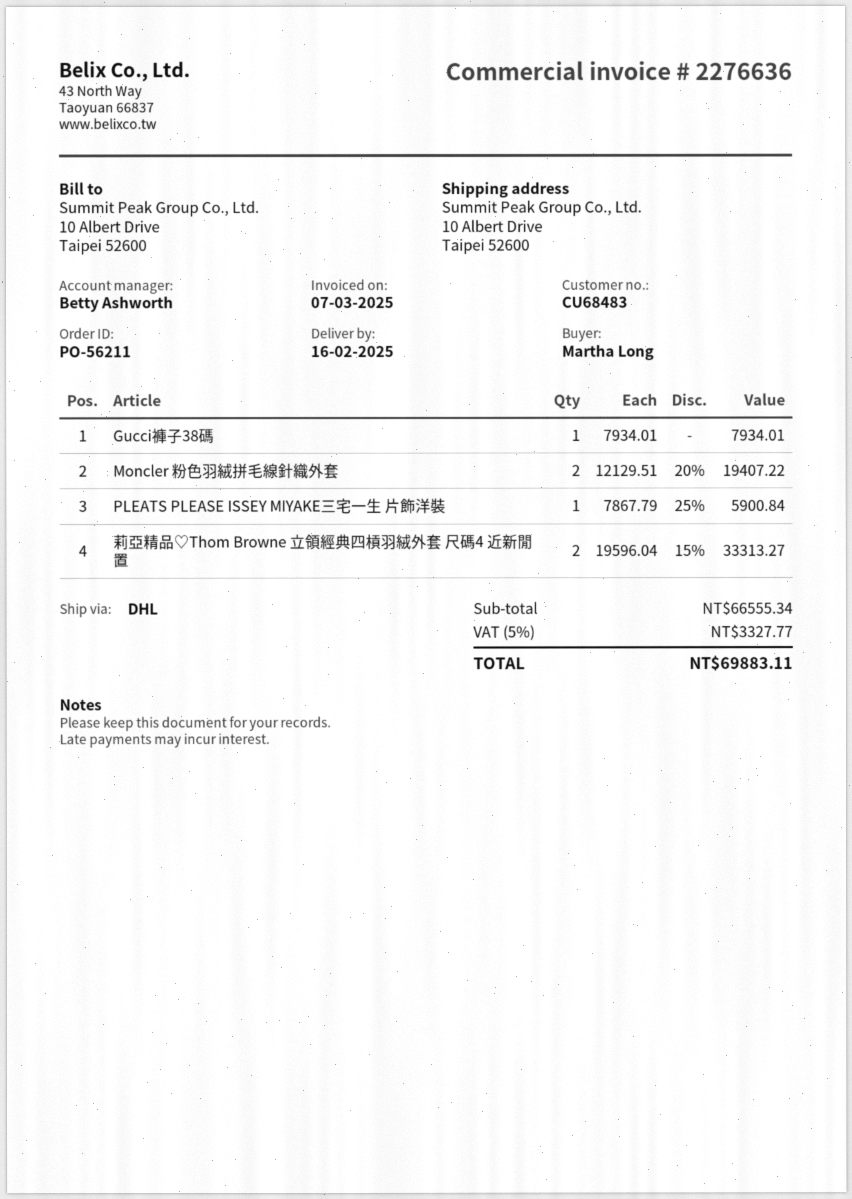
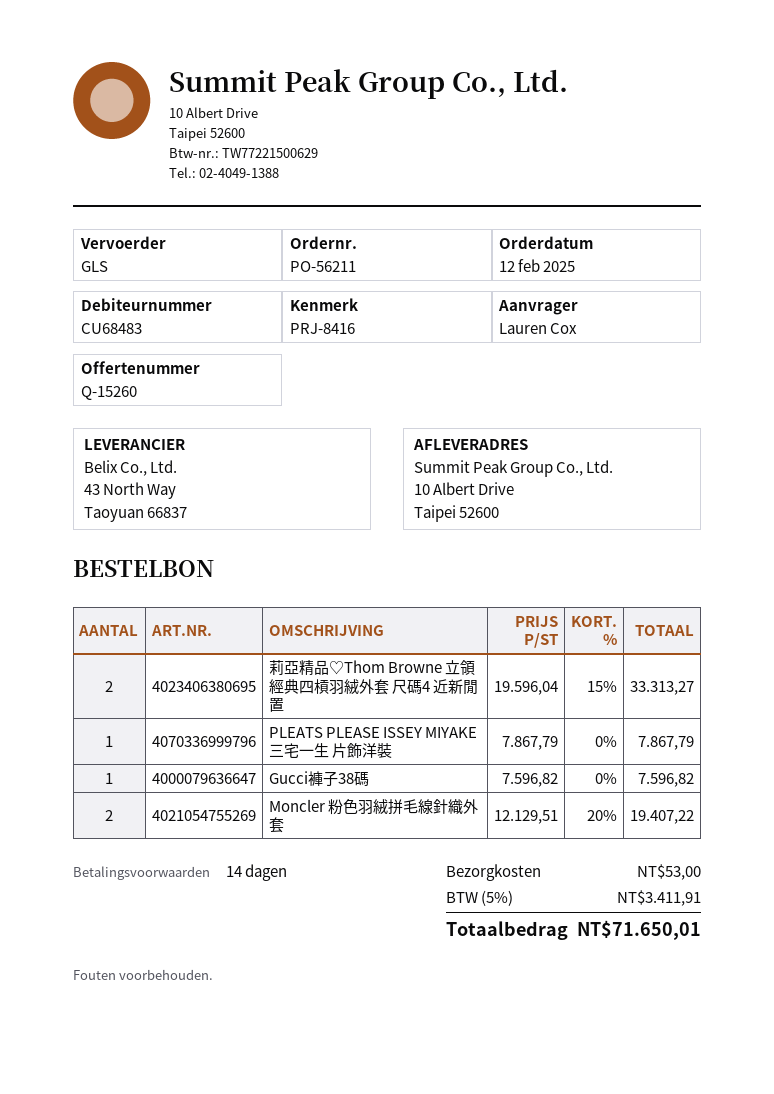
ordered by: Martha Long -> Lauren Cox
shipping method: DHL -> GLS
Gucci褲子38碼: 1 x 7934.01 = 7934.01 -> 1 x 7596.82 = 7596.82
PLEATS PLEASE ISSEY MIYAKE三宅一生 片飾洋裝: 1 x 7867.79 - 25% = 5900.84 -> 1 x 7867.79 = 7867.79
shipping: none -> 53.00
tax: 5% = 3327.77 -> 5% = 3411.91
total: 69883.11 -> 71650.01

